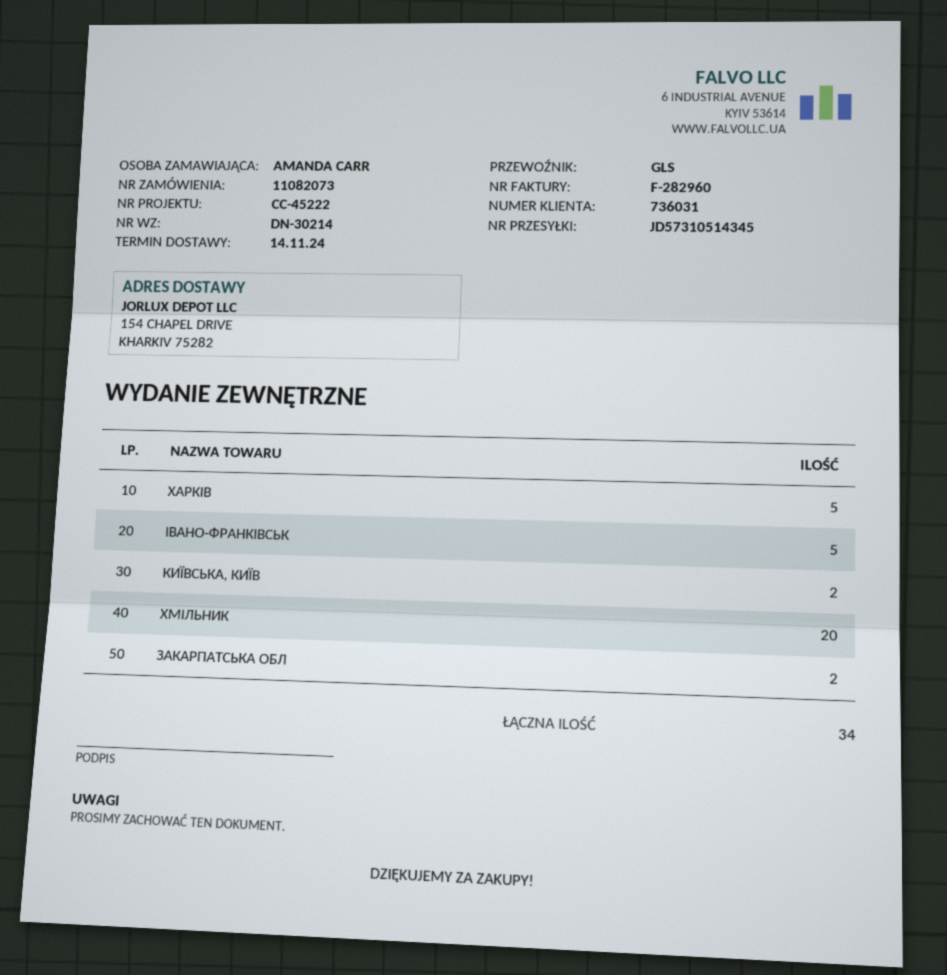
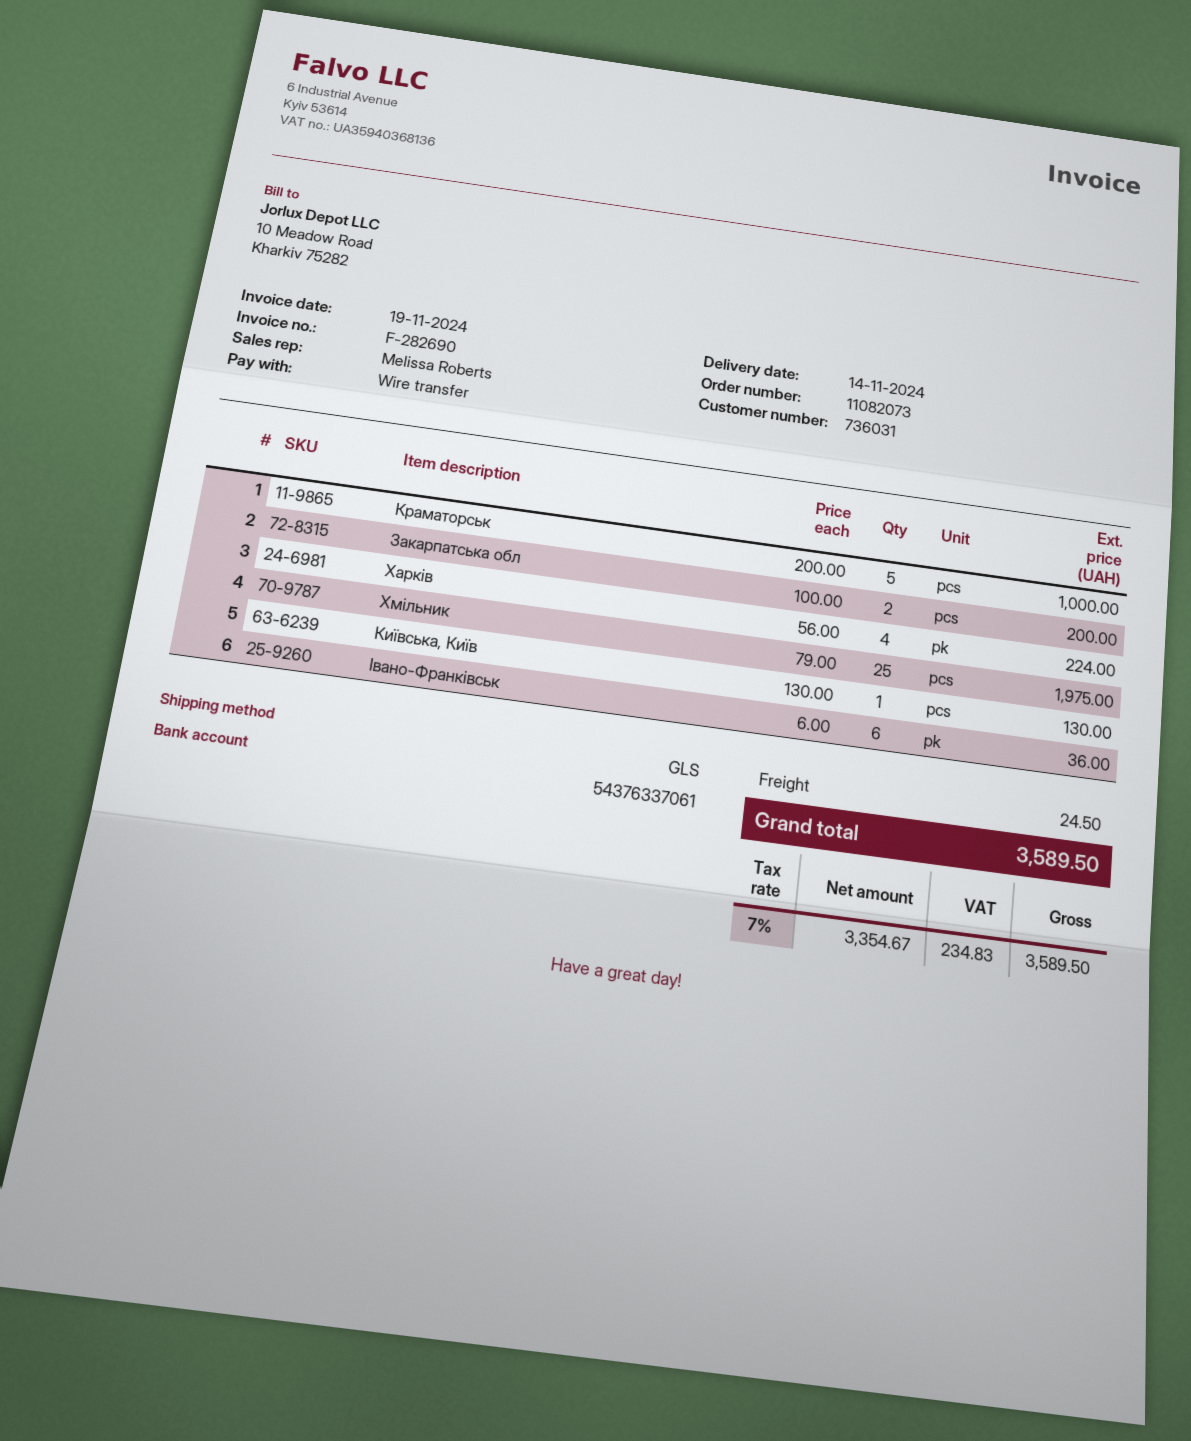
invoice number: F-282960 -> F-282690
ХАРКІВ: 5 -> 4
ІВАНО-ФРАНКІВСЬК: 5 -> 6
КИЇВСЬКА, КИЇВ: 2 -> 1
ХМІЛЬНИК: 20 -> 25
Краматорськ: none -> 5

